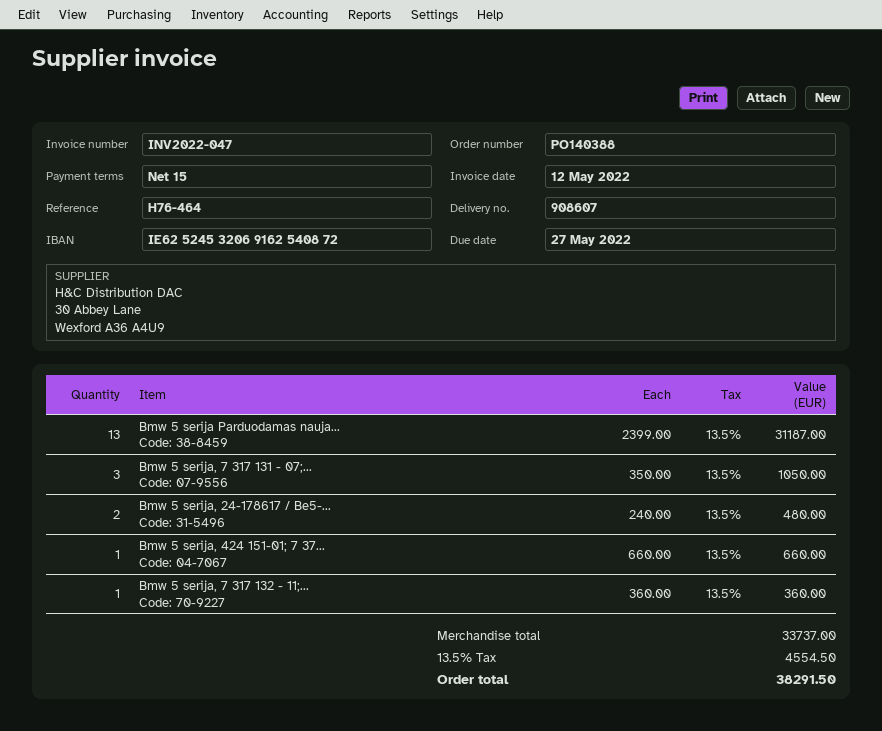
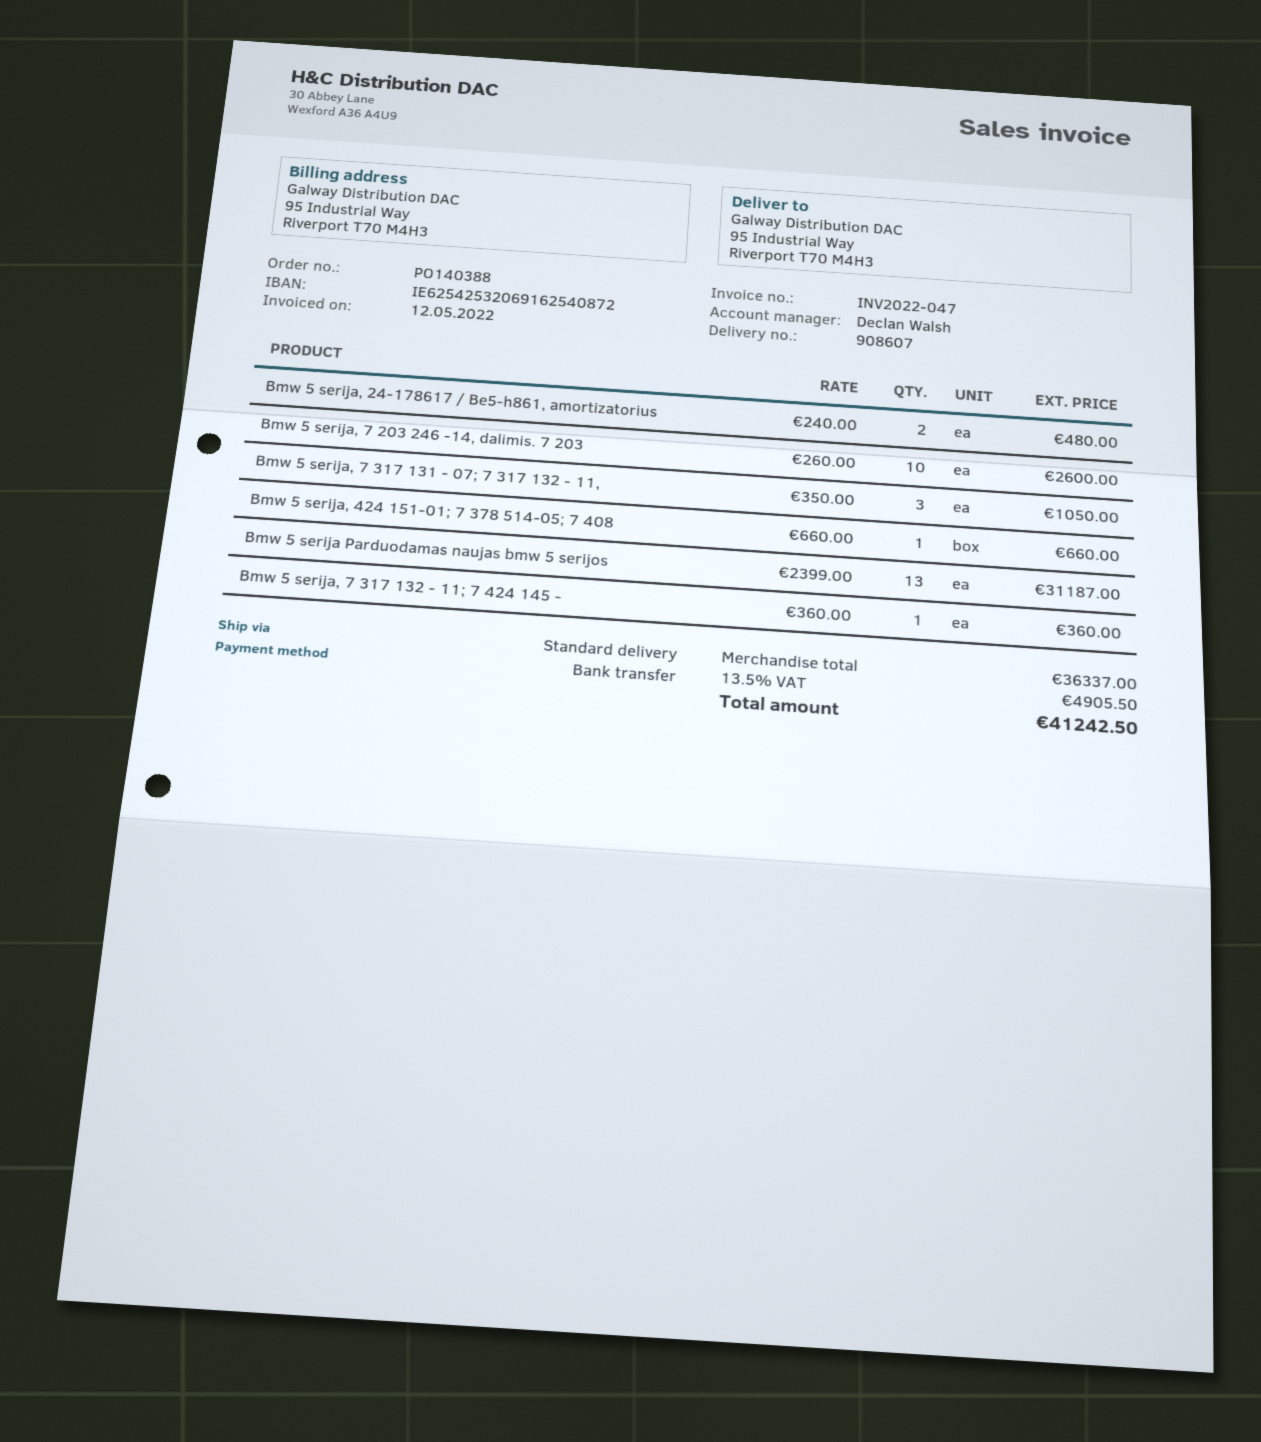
bank account: IE62524532069162540872 -> IE62542532069162540872
Bmw 5 serija, 7 203 246 -14, dalimis. 7 203: none -> 10 x 260.00 = 2600.00
subtotal: 33737.00 -> 36337.00
tax: 13.5% = 4554.50 -> 13.5% = 4905.50
total: 38291.50 -> 41242.50

